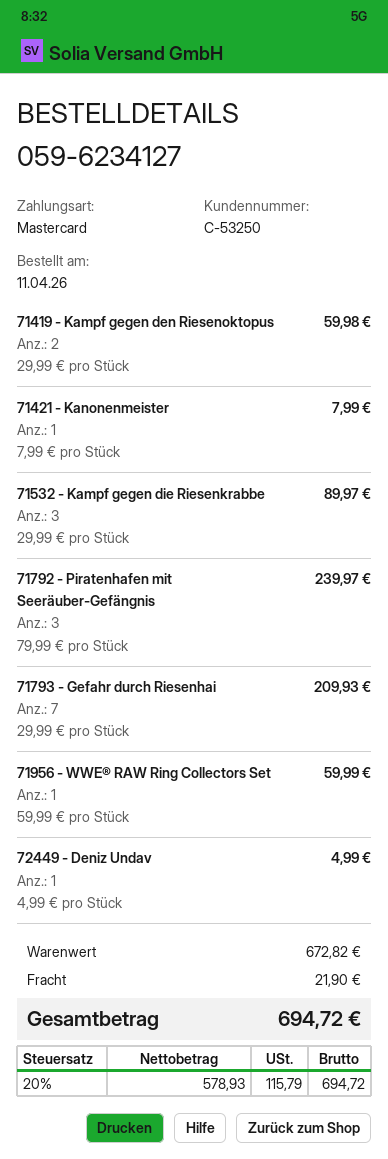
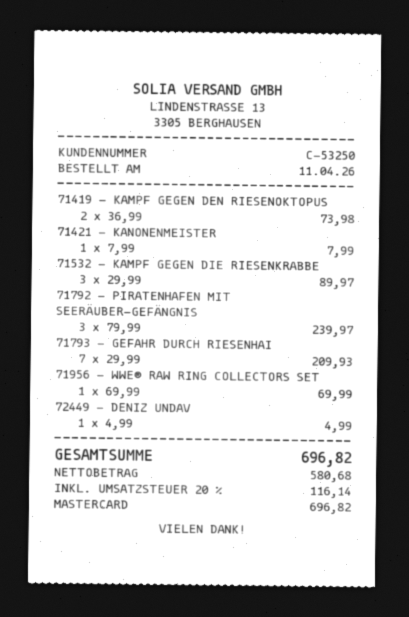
71419 - Kampf gegen den Riesenoktopus: 2 x 29.99 = 59.98 -> 2 x 36.99 = 73.98
71956 - WWE® RAW Ring Collectors Set: 1 x 59.99 = 59.99 -> 1 x 69.99 = 69.99
shipping: 21.90 -> none
net: 578.93 -> 580.68
tax: 20% = 115.79 -> 20% = 116.14
total: 694.72 -> 696.82

